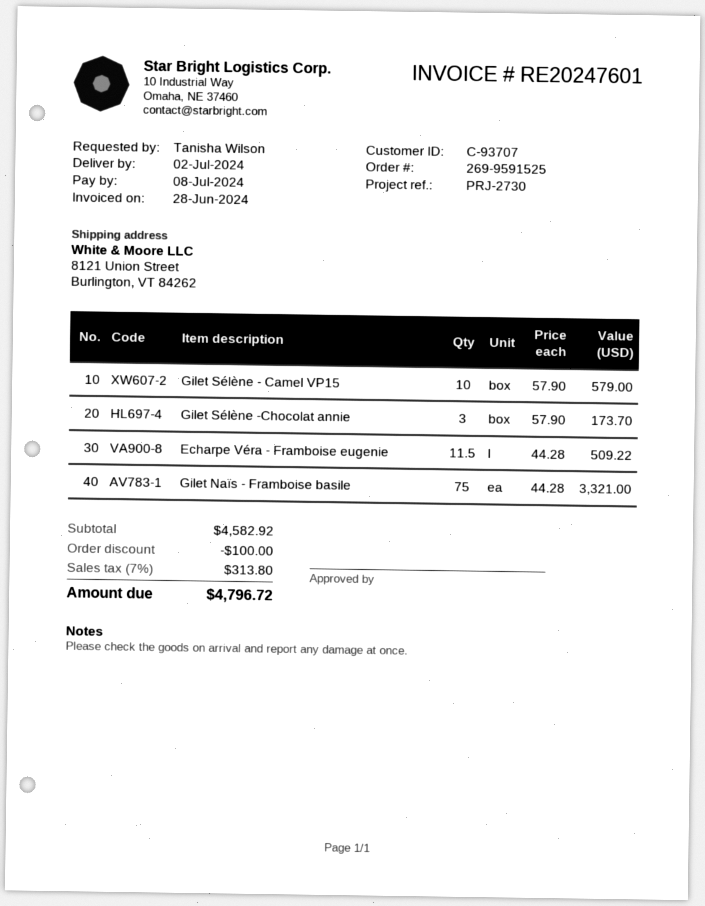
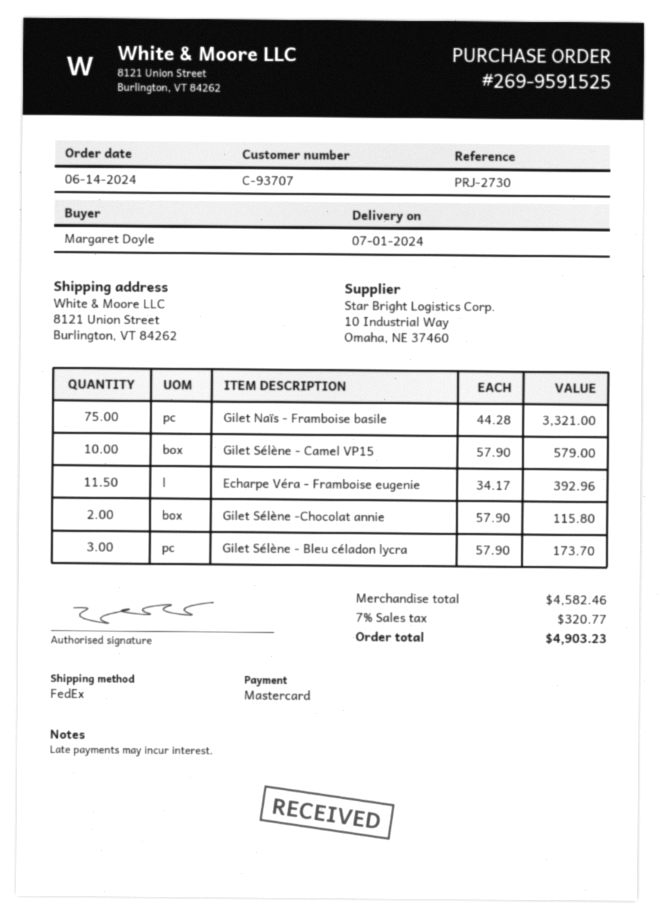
delivery date: 2024-07-02 -> 2024-07-01
ordered by: Tanisha Wilson -> Margaret Doyle
Gilet Sélène -Chocolat annie: 3 x 57.90 = 173.70 -> 2 x 57.90 = 115.80
Echarpe Véra - Framboise eugenie: 11.5 x 44.28 = 509.22 -> 11.5 x 34.17 = 392.96
Gilet Sélène - Bleu céladon lycra: none -> 3 x 57.90 = 173.70
subtotal: 4582.92 -> 4582.46
discount: 100.00 -> none
tax: 7% = 313.80 -> 7% = 320.77
total: 4796.72 -> 4903.23

